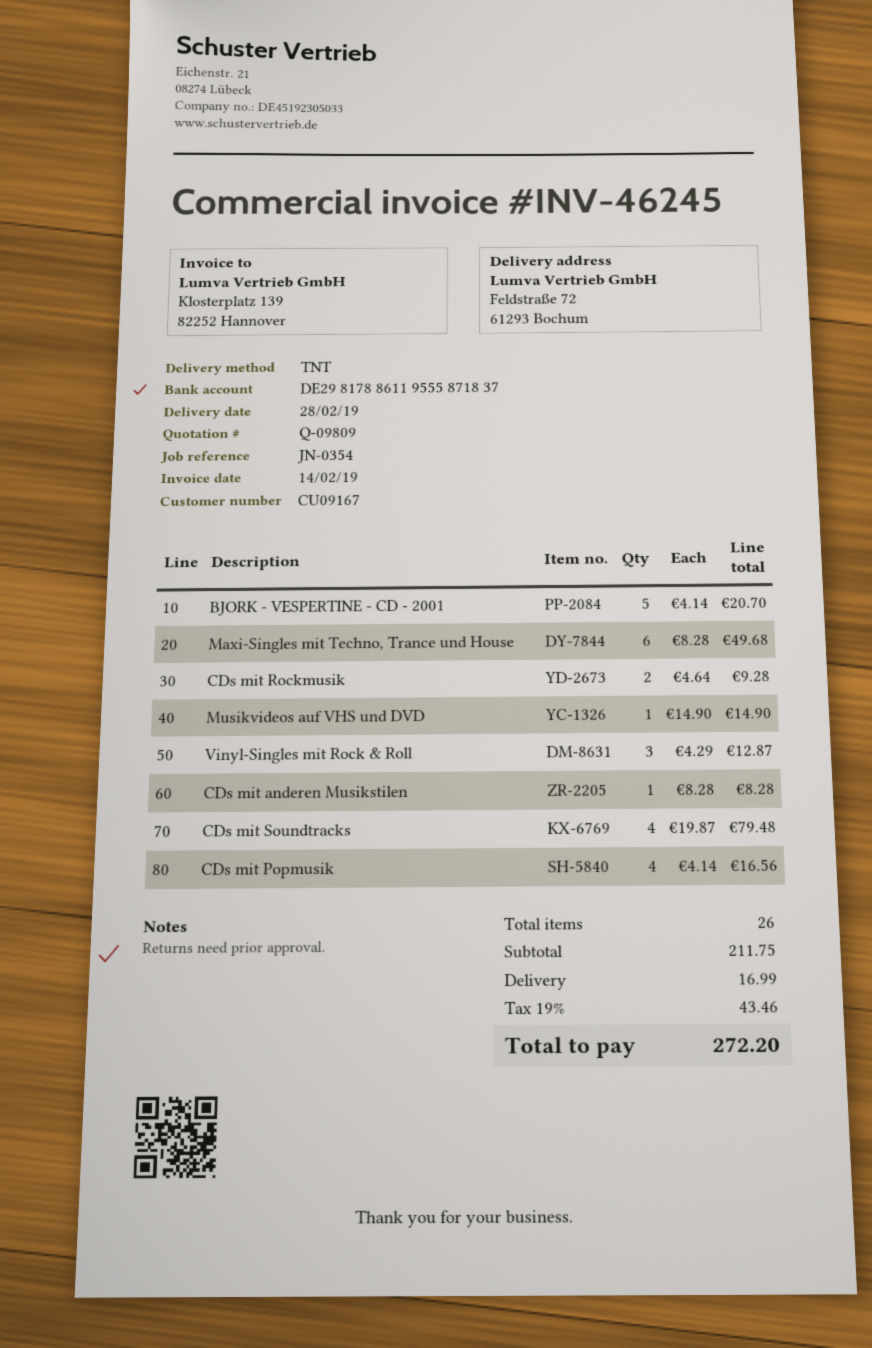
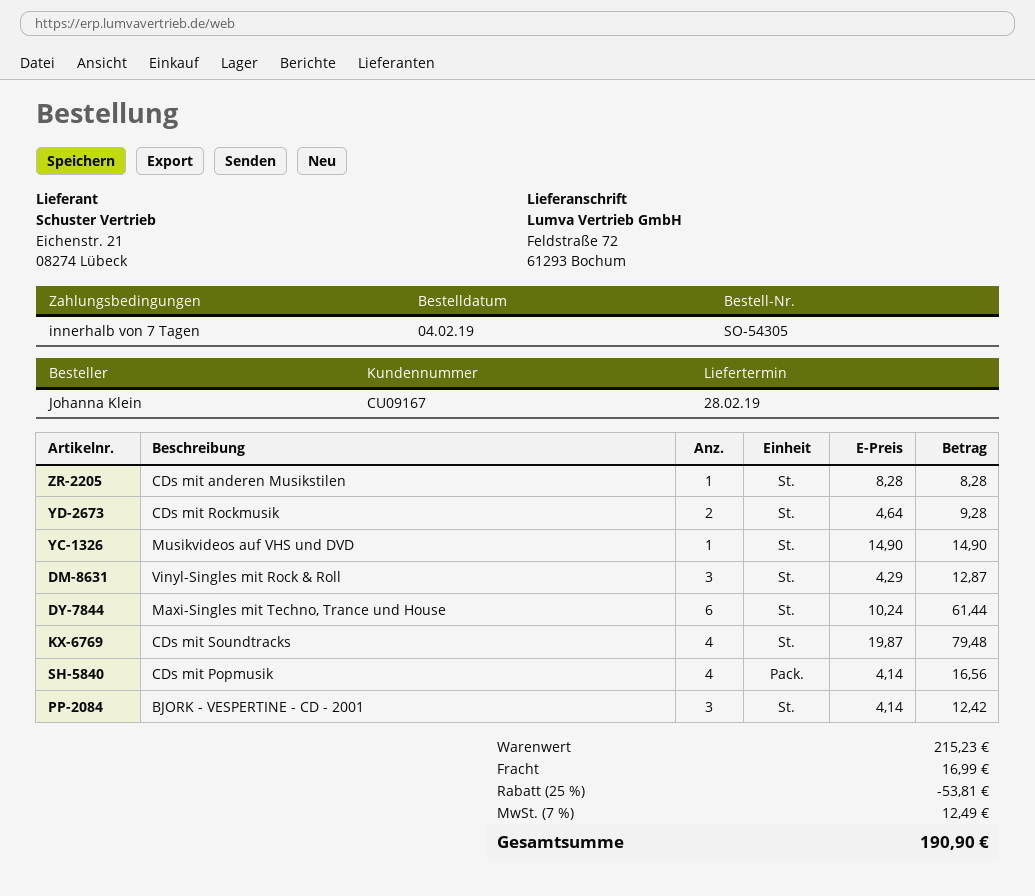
BJORK - VESPERTINE - CD - 2001: 5 x 4.14 = 20.70 -> 3 x 4.14 = 12.42
Maxi-Singles mit Techno, Trance und House: 6 x 8.28 = 49.68 -> 6 x 10.24 = 61.44
subtotal: 211.75 -> 215.23
discount: none -> 25% = 53.81
tax: 19% = 43.46 -> 7% = 12.49
total: 272.20 -> 190.90

